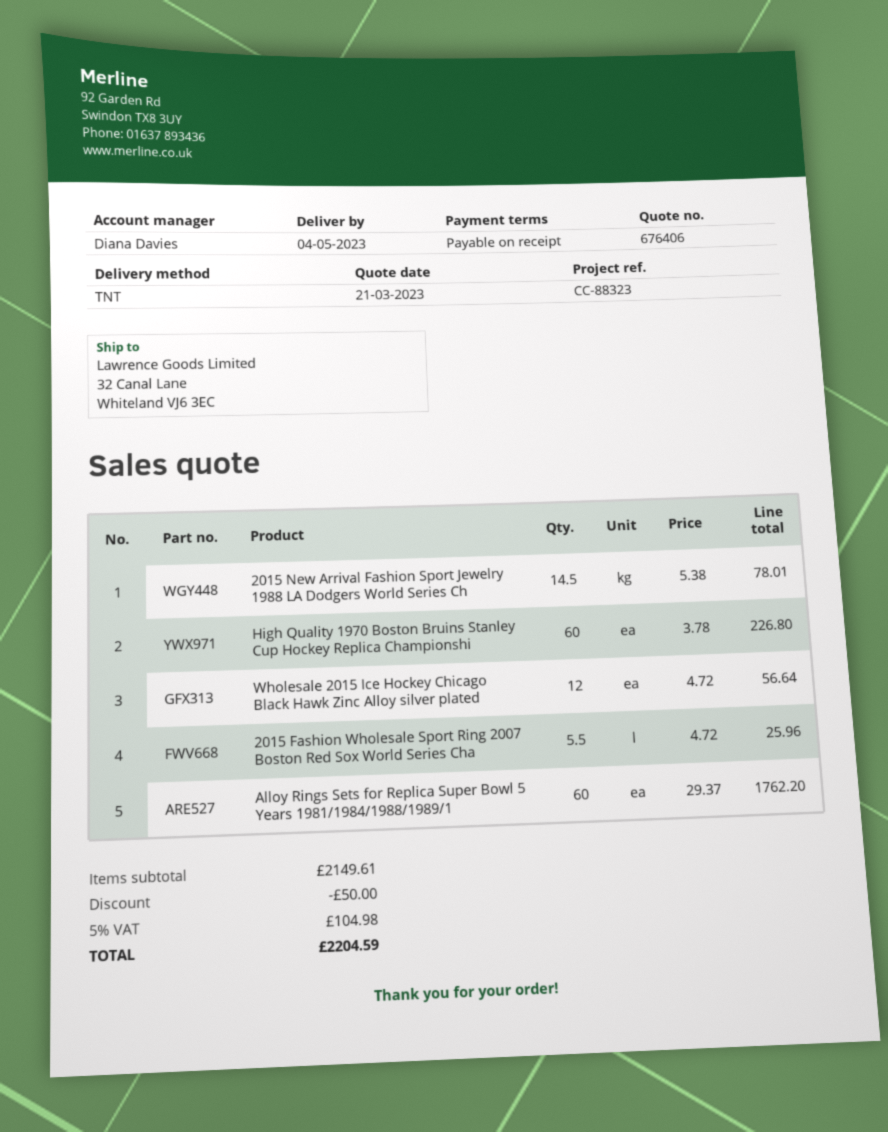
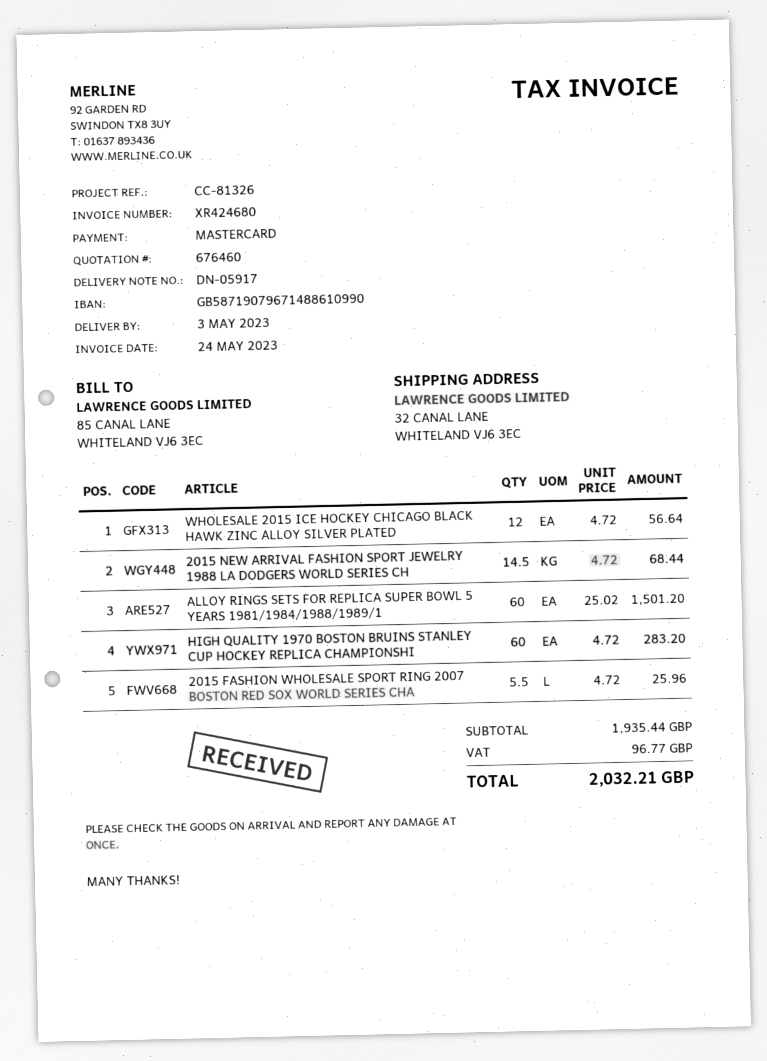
quote number: 676406 -> 676460
delivery date: 2023-05-04 -> 2023-05-03
reference: CC-88323 -> CC-81326
2015 New Arrival Fashion Sport Jewelry 1988 LA Dodgers World Series Ch: 14.5 x 5.38 = 78.01 -> 14.5 x 4.72 = 68.44
High Quality 1970 Boston Bruins Stanley Cup Hockey Replica Championshi: 60 x 3.78 = 226.80 -> 60 x 4.72 = 283.20
Alloy Rings Sets for Replica Super Bowl 5 Years 1981/1984/1988/1989/1: 60 x 29.37 = 1762.20 -> 60 x 25.02 = 1501.20
subtotal: 2149.61 -> 1935.44
discount: 50.00 -> none
tax: 104.98 -> 96.77
total: 2204.59 -> 2032.21

